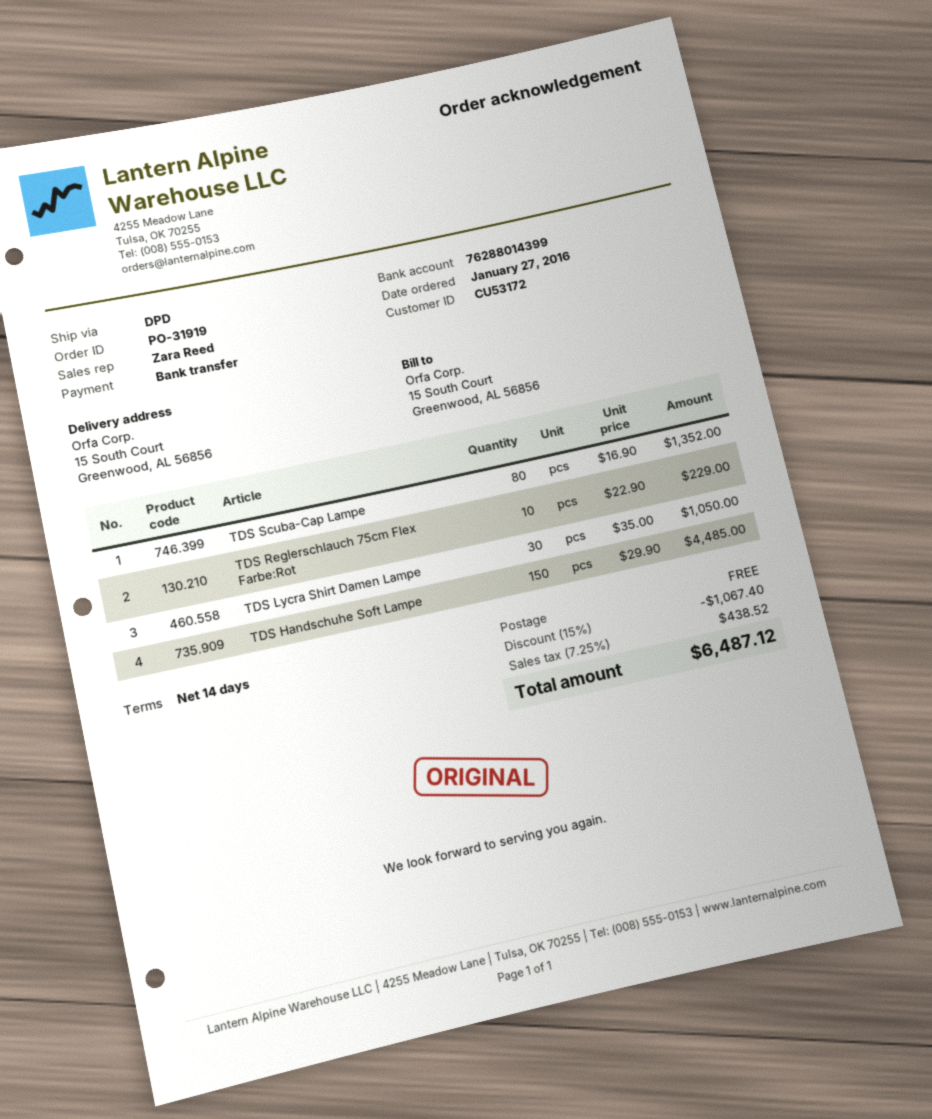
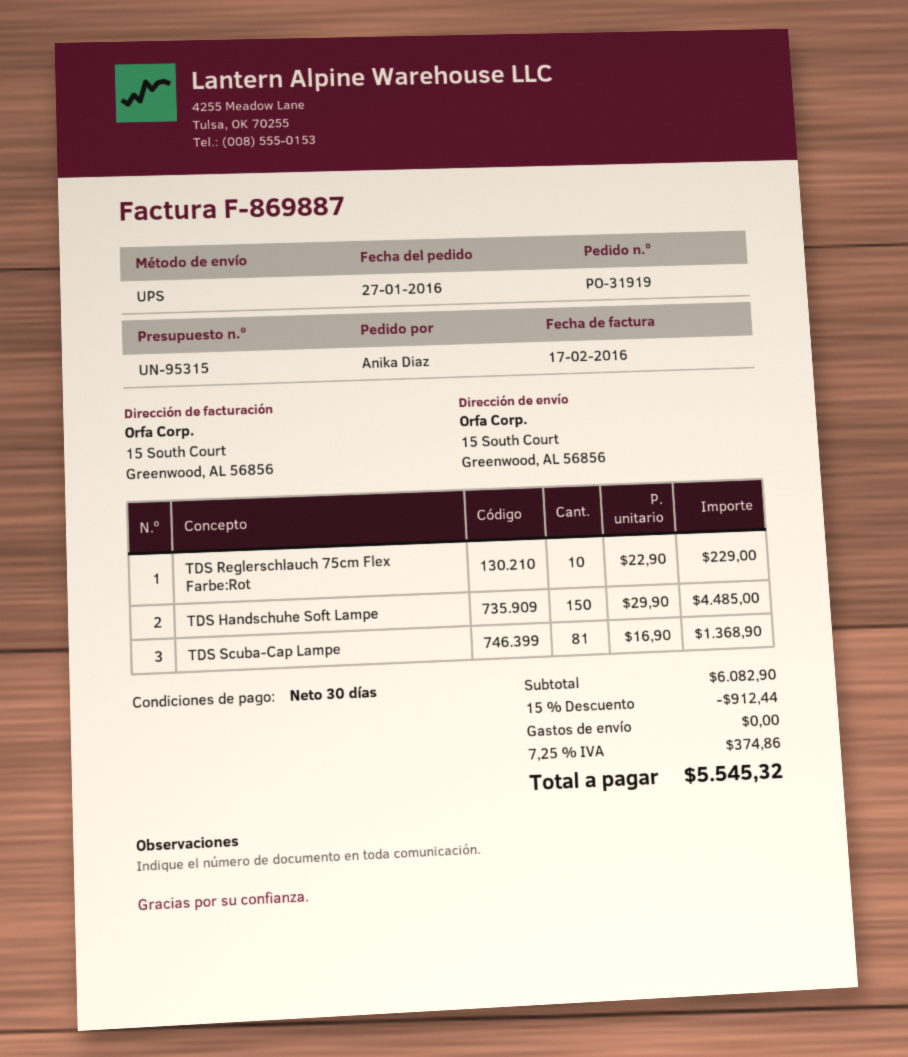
payment terms: 14 days -> 30 days
shipping method: DPD -> UPS
TDS Scuba-Cap Lampe: 80 x 16.90 = 1352.00 -> 81 x 16.90 = 1368.90
TDS Lycra Shirt Damen Lampe: 30 x 35.00 = 1050.00 -> none
discount: 15% = 1067.40 -> 15% = 912.44
tax: 7.25% = 438.52 -> 7.25% = 374.86
total: 6487.12 -> 5545.32

